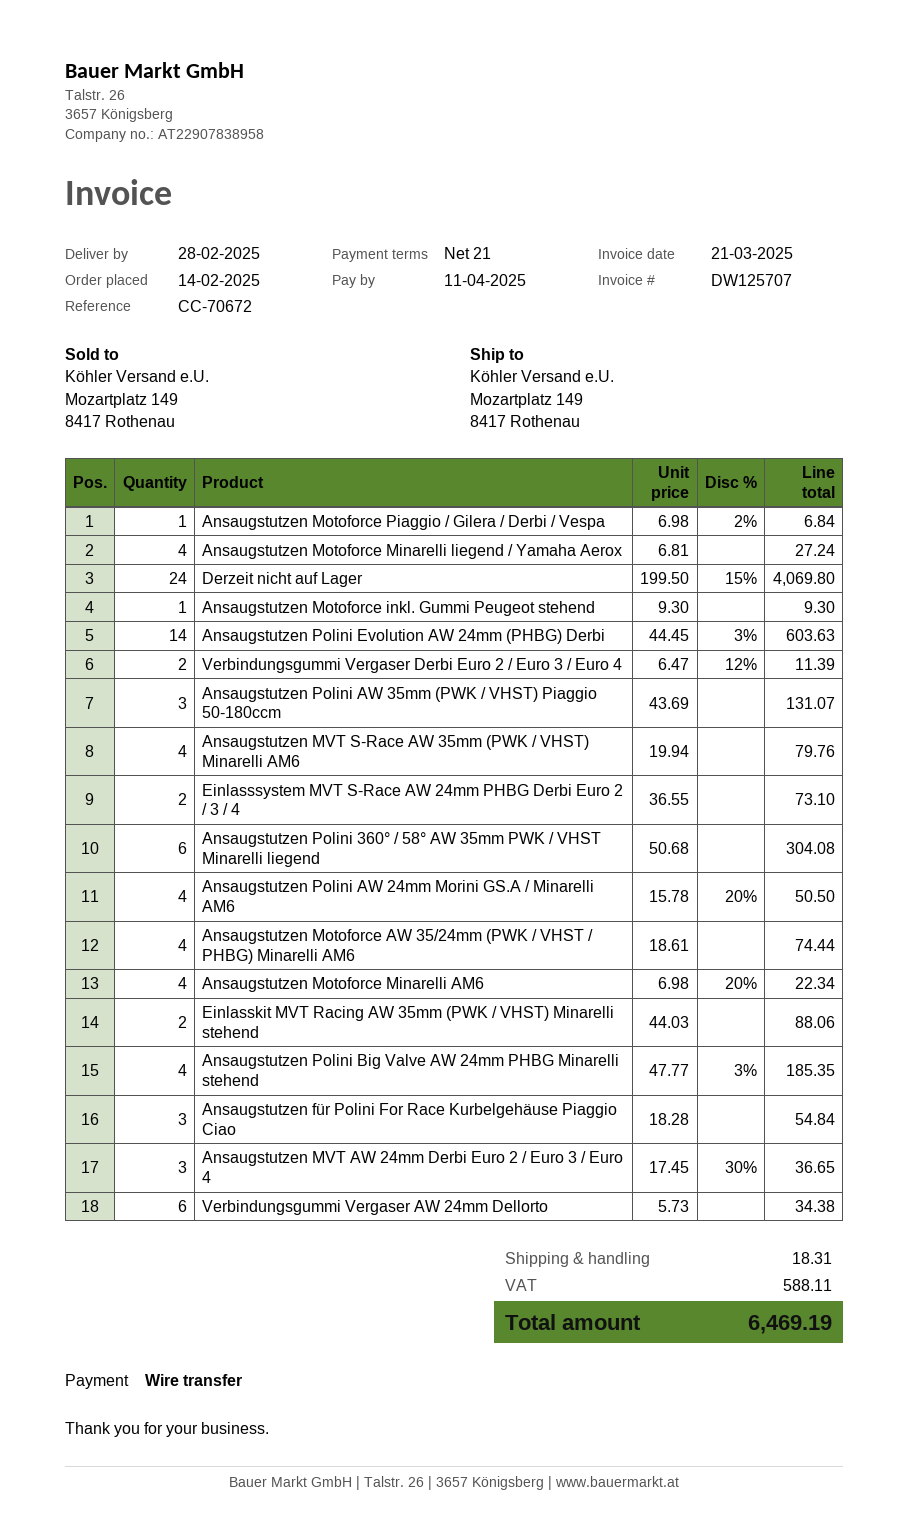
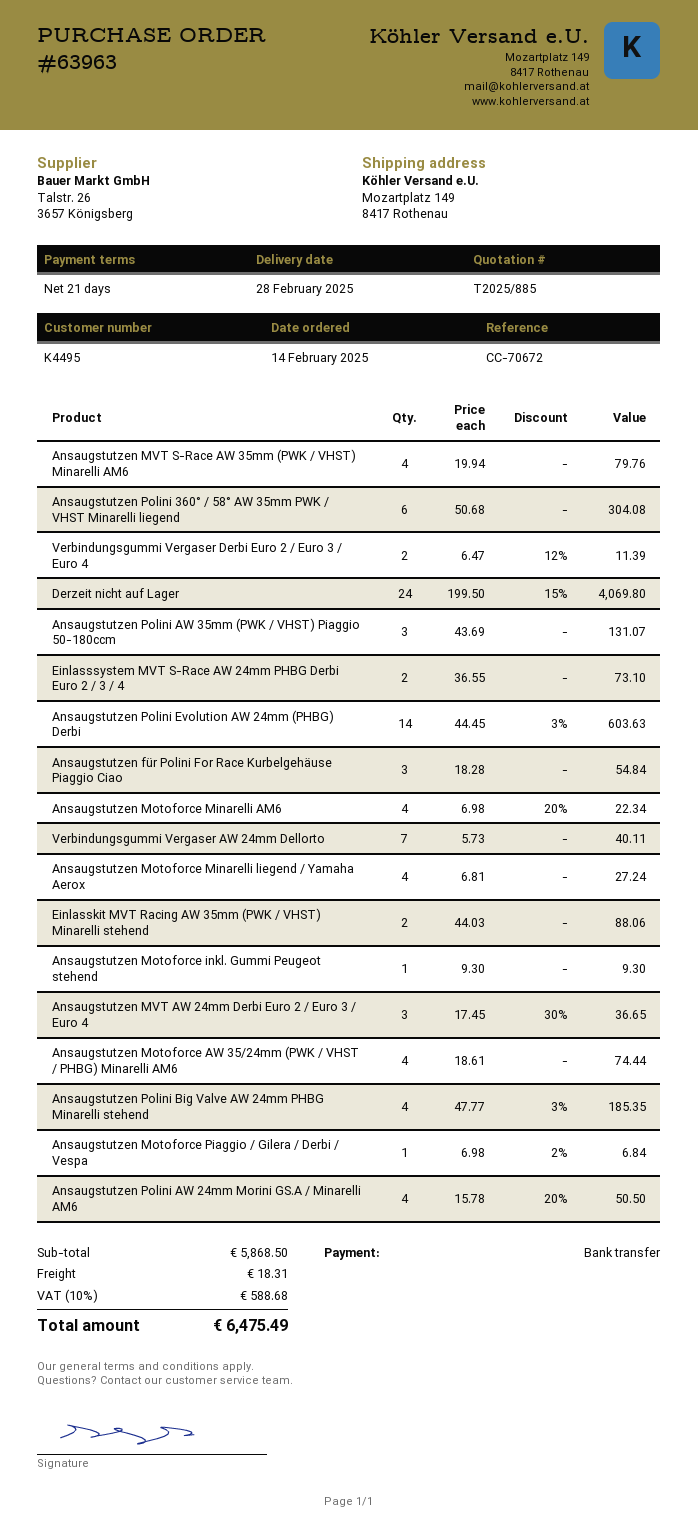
Verbindungsgummi Vergaser AW 24mm Dellorto: 6 x 5.73 = 34.38 -> 7 x 5.73 = 40.11
tax: 588.11 -> 588.68
total: 6469.19 -> 6475.49

